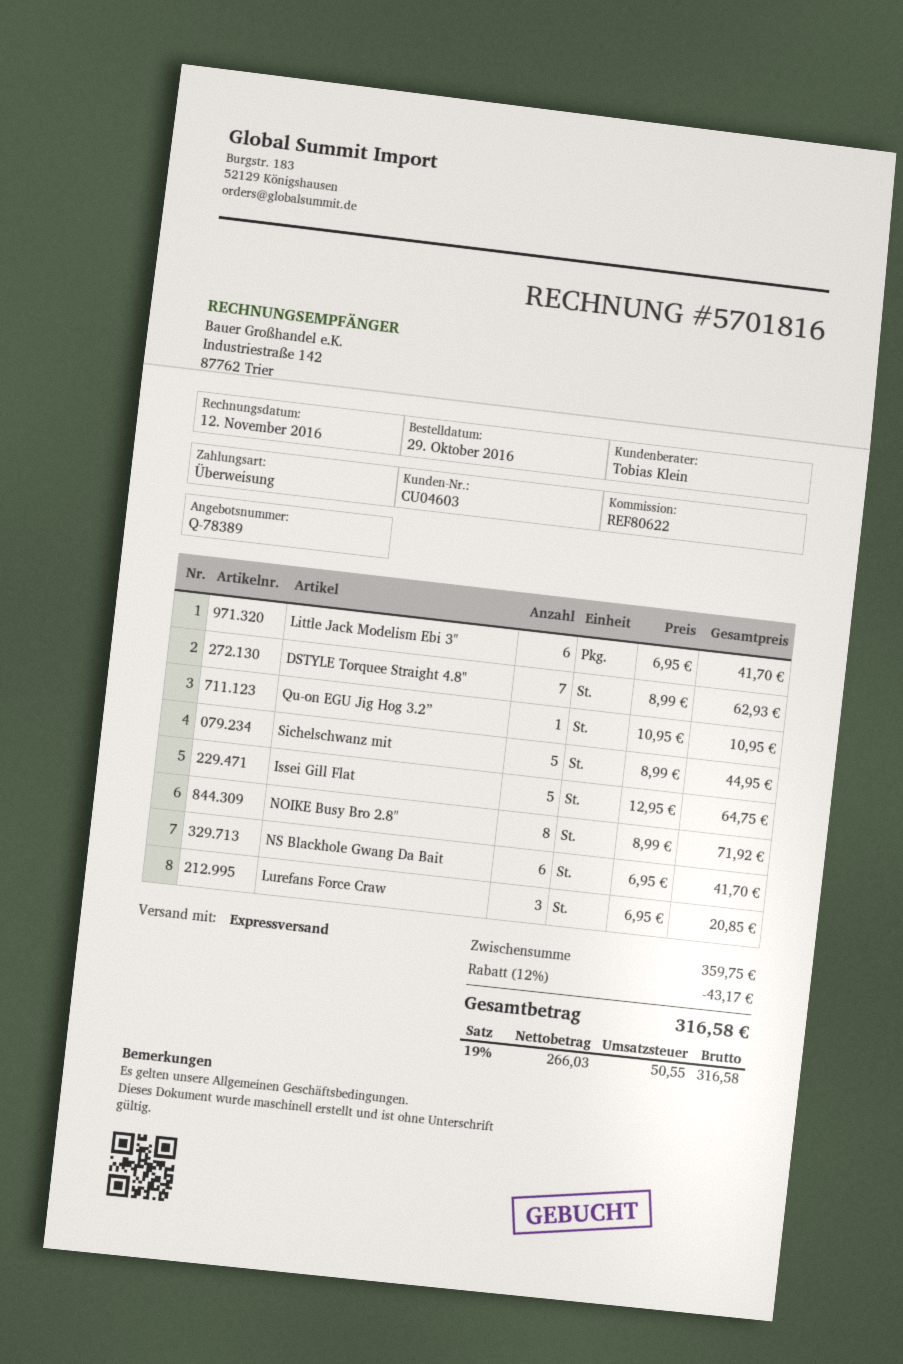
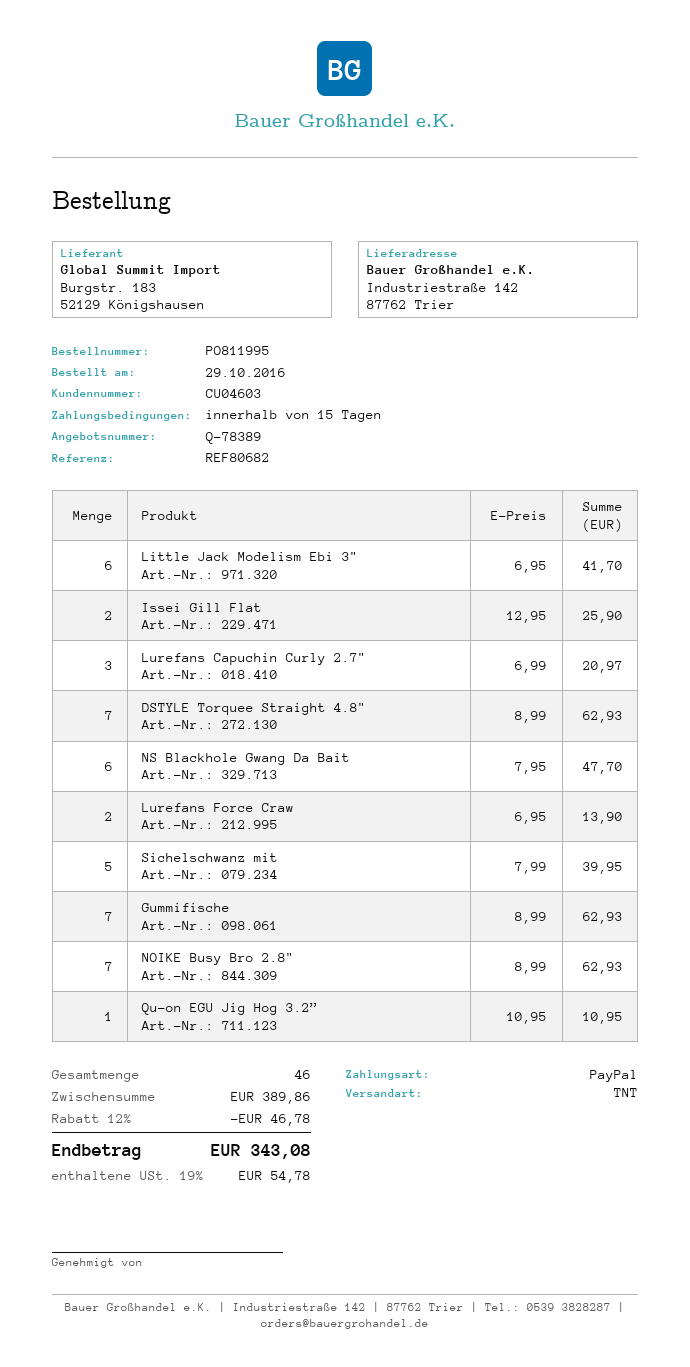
reference: REF80622 -> REF80682
payment method: bank transfer -> PayPal
shipping method: express -> TNT
Sichelschwanz mit: 5 x 8.99 = 44.95 -> 5 x 7.99 = 39.95
Issei Gill Flat: 5 x 12.95 = 64.75 -> 2 x 12.95 = 25.90
NOIKE Busy Bro 2.8": 8 x 8.99 = 71.92 -> 7 x 8.99 = 62.93
NS Blackhole Gwang Da Bait: 6 x 6.95 = 41.70 -> 6 x 7.95 = 47.70
Lurefans Force Craw: 3 x 6.95 = 20.85 -> 2 x 6.95 = 13.90
Lurefans Capuchin Curly 2.7": none -> 3 x 6.99 = 20.97
Gummifische: none -> 7 x 8.99 = 62.93
subtotal: 359.75 -> 389.86
discount: 12% = 43.17 -> 12% = 46.78
tax: 19% = 50.55 -> 19% = 54.78
total: 316.58 -> 343.08

